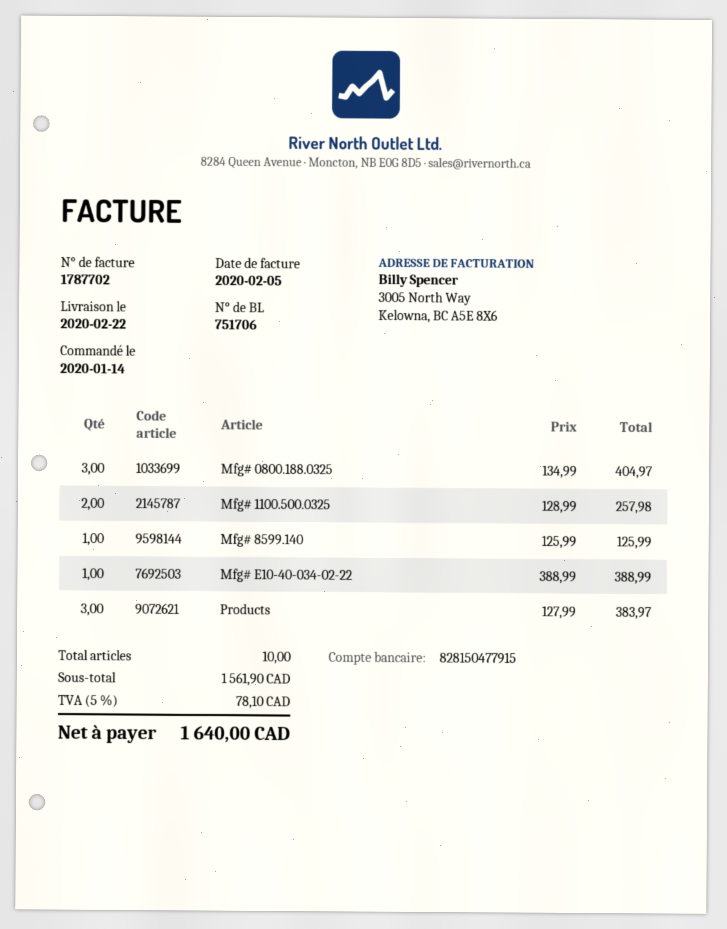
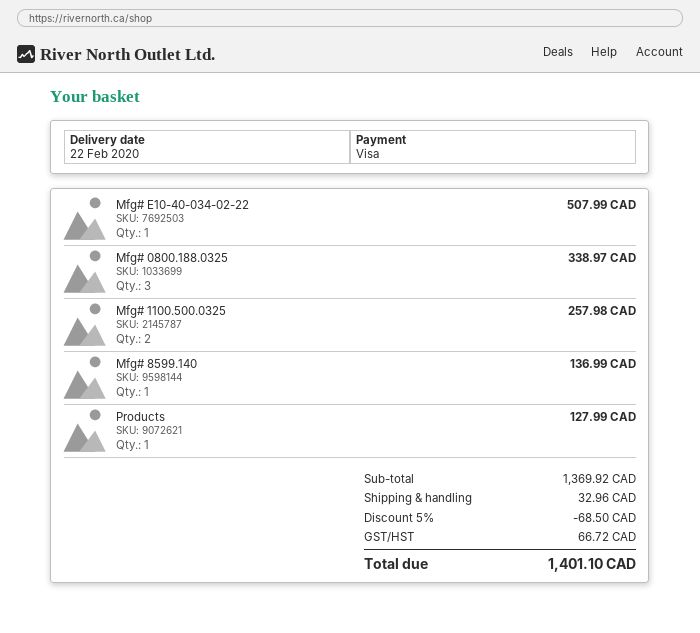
Mfg# 0800.188.0325: 3 for 404.97 -> 3 for 338.97
Mfg# 8599.140: 1 for 125.99 -> 1 for 136.99
Mfg# E10-40-034-02-22: 1 for 388.99 -> 1 for 507.99
Products: 3 for 383.97 -> 1 for 127.99
subtotal: 1561.90 -> 1369.92
discount: none -> 5% = 68.50
shipping: none -> 32.96
tax: 78.10 -> 66.72
total: 1640.00 -> 1401.10

